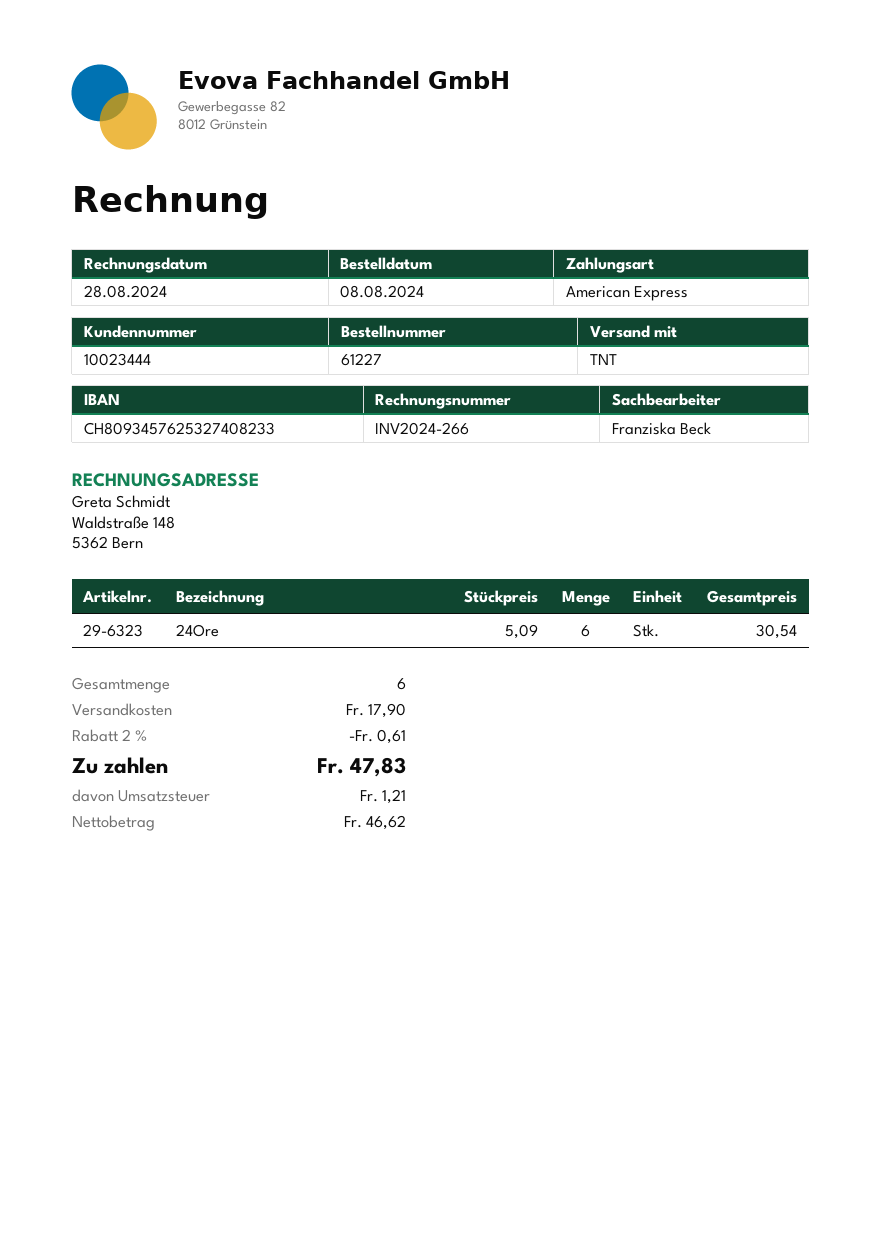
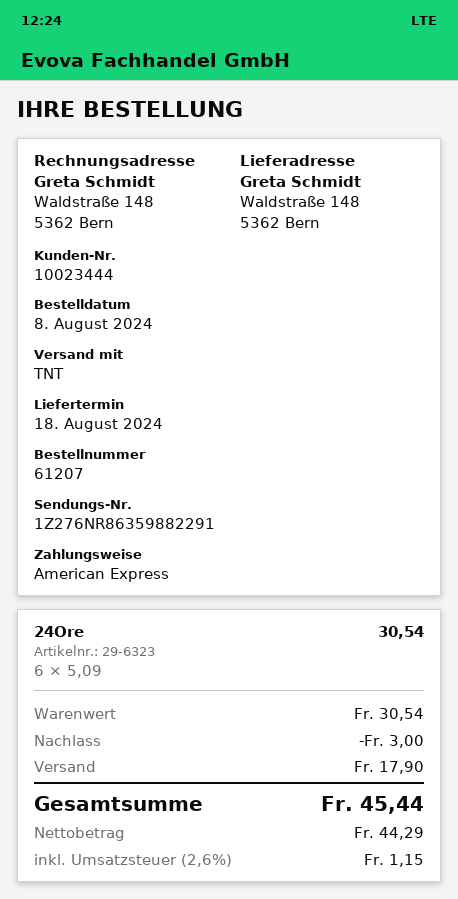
order number: 61227 -> 61207
discount: 0.61 -> 3.00
net: 46.62 -> 44.29
tax: 1.21 -> 1.15
total: 47.83 -> 45.44

